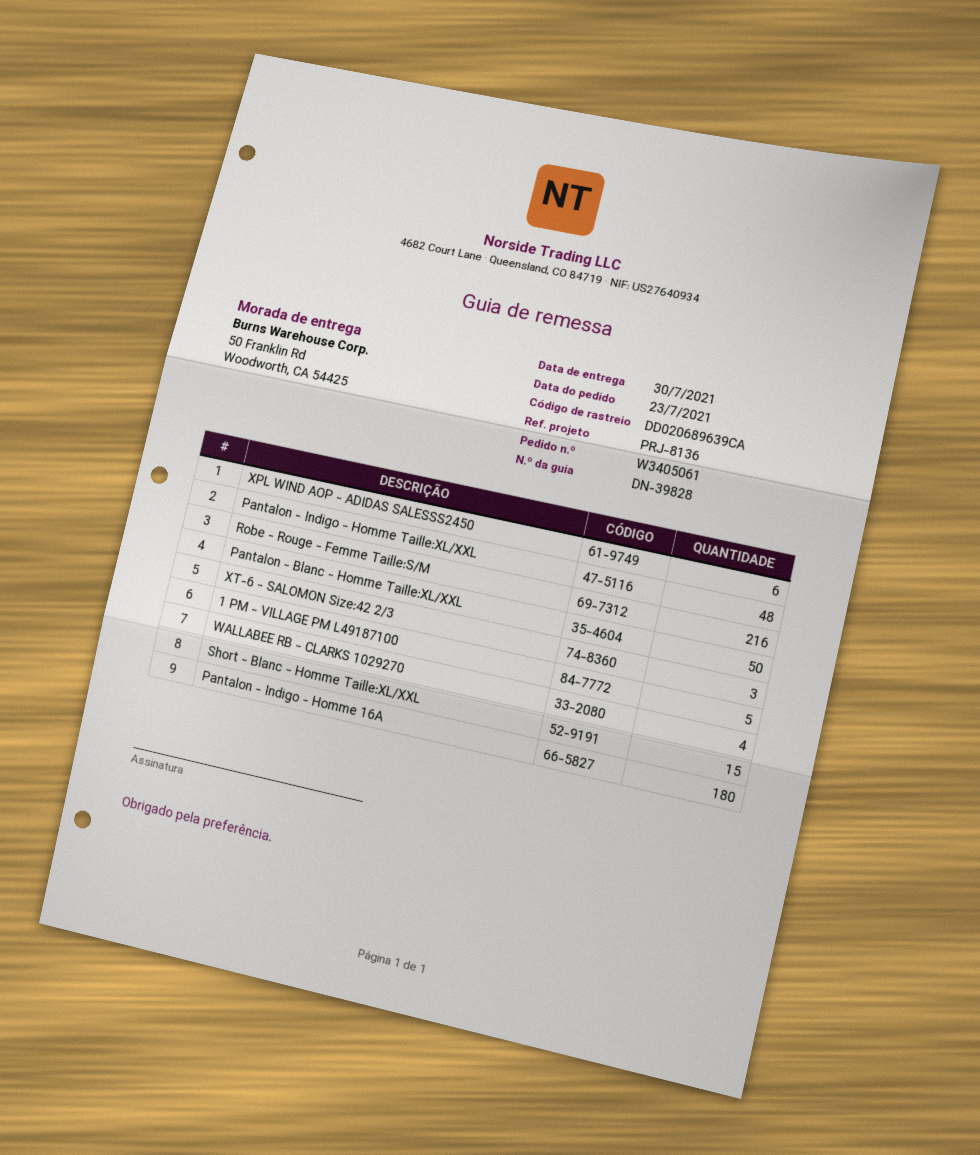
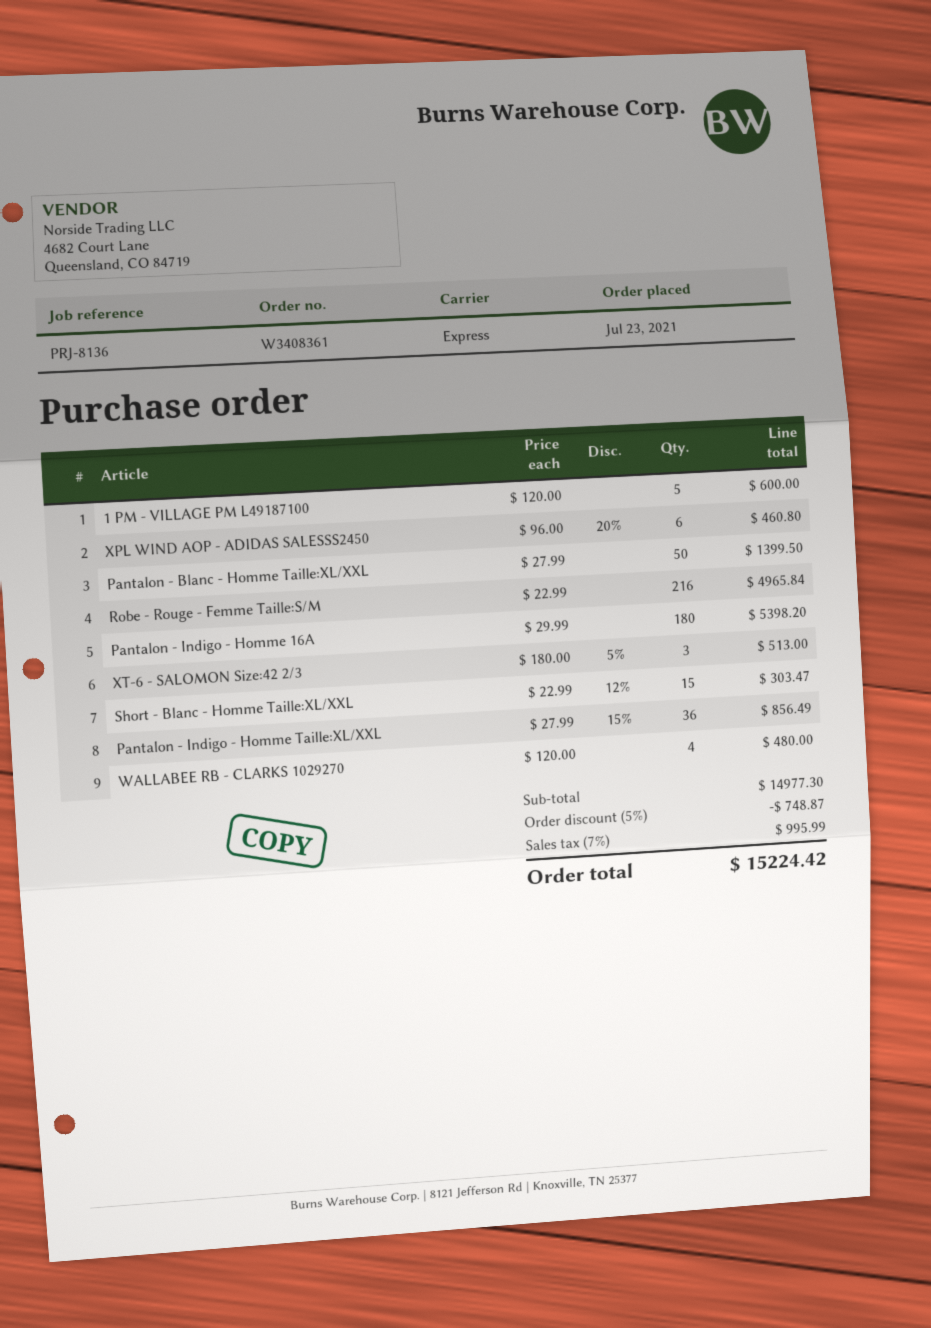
order number: W3405061 -> W3408361
Pantalon - Indigo - Homme Taille:XL/XXL: 48 -> 36

